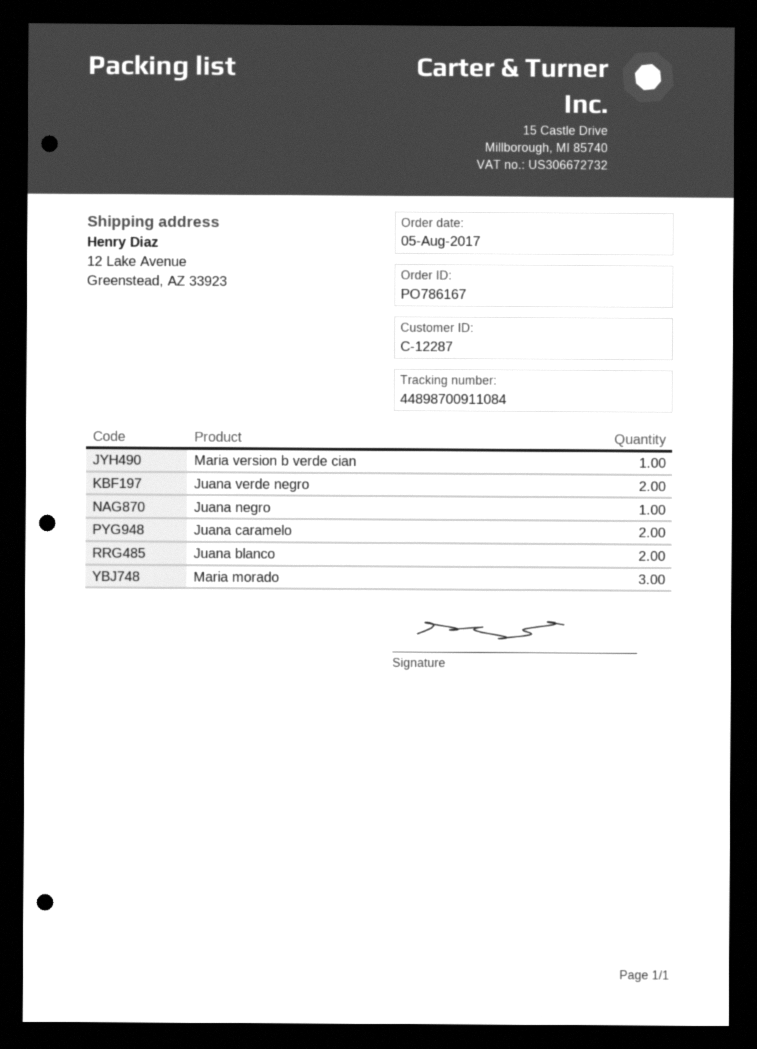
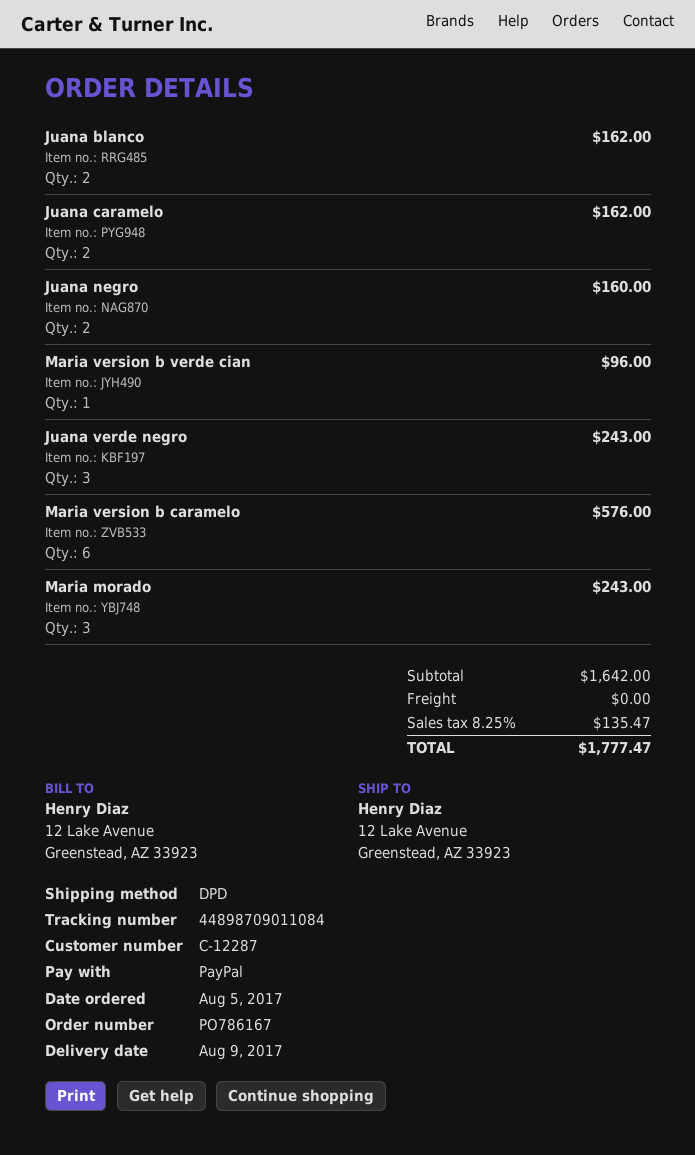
tracking number: 44898700911084 -> 44898709011084
Juana verde negro: 2 -> 3
Juana negro: 1 -> 2
Maria version b caramelo: none -> 6

